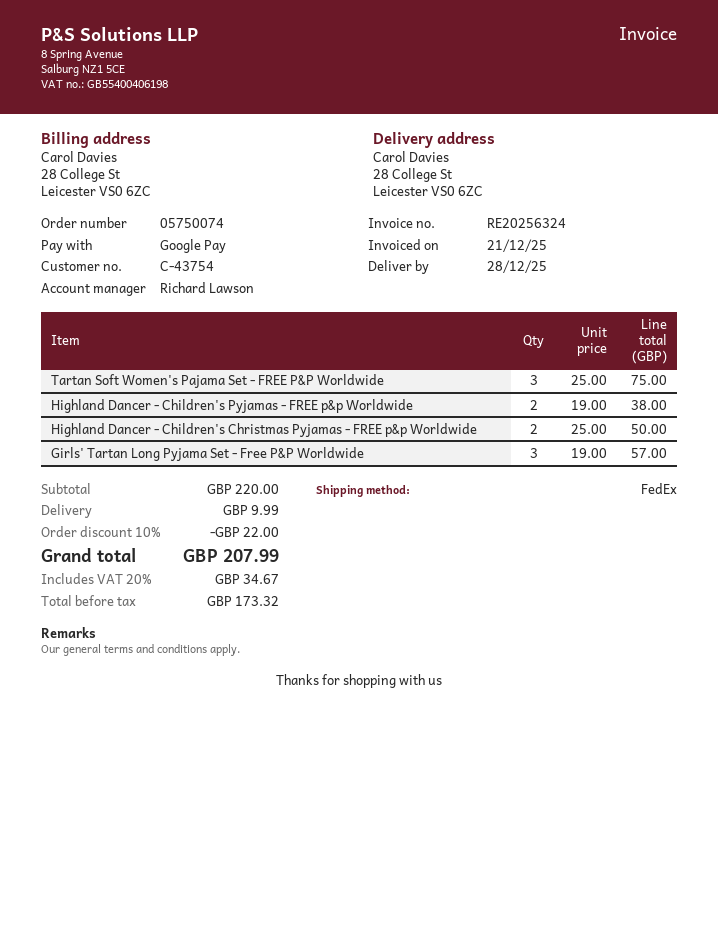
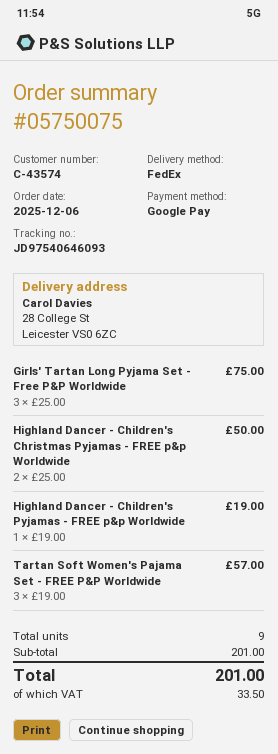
order number: 05750074 -> 05750075
customer number: C-43754 -> C-43574
Tartan Soft Women's Pajama Set - FREE P&P Worldwide: 3 x 25.00 = 75.00 -> 3 x 19.00 = 57.00
Highland Dancer - Children's Pyjamas - FREE p&p Worldwide: 2 x 19.00 = 38.00 -> 1 x 19.00 = 19.00
Girls' Tartan Long Pyjama Set - Free P&P Worldwide: 3 x 19.00 = 57.00 -> 3 x 25.00 = 75.00
subtotal: 220.00 -> 201.00
discount: 10% = 22.00 -> none
shipping: 9.99 -> none
tax: 34.67 -> 33.50
total: 207.99 -> 201.00

